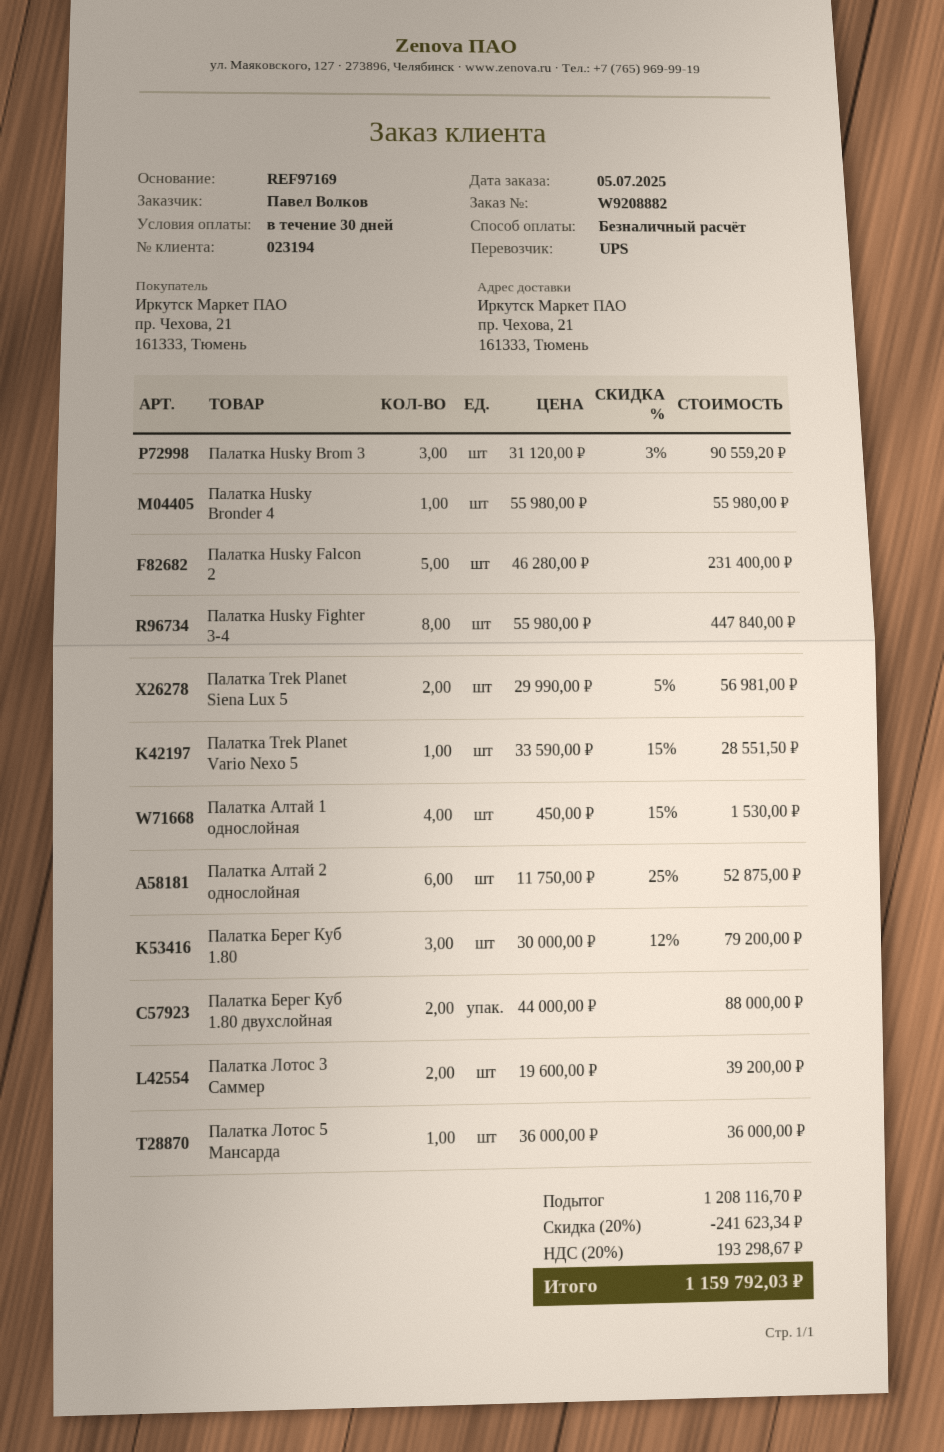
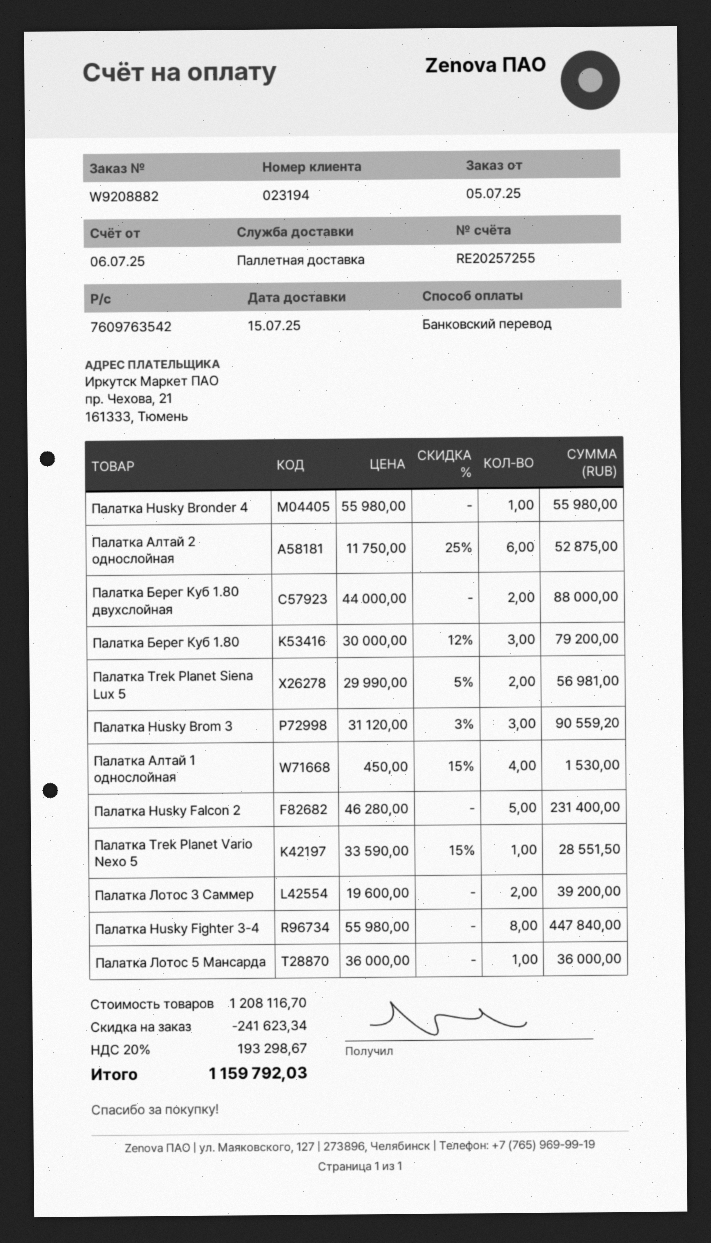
shipping method: UPS -> pallet freight

